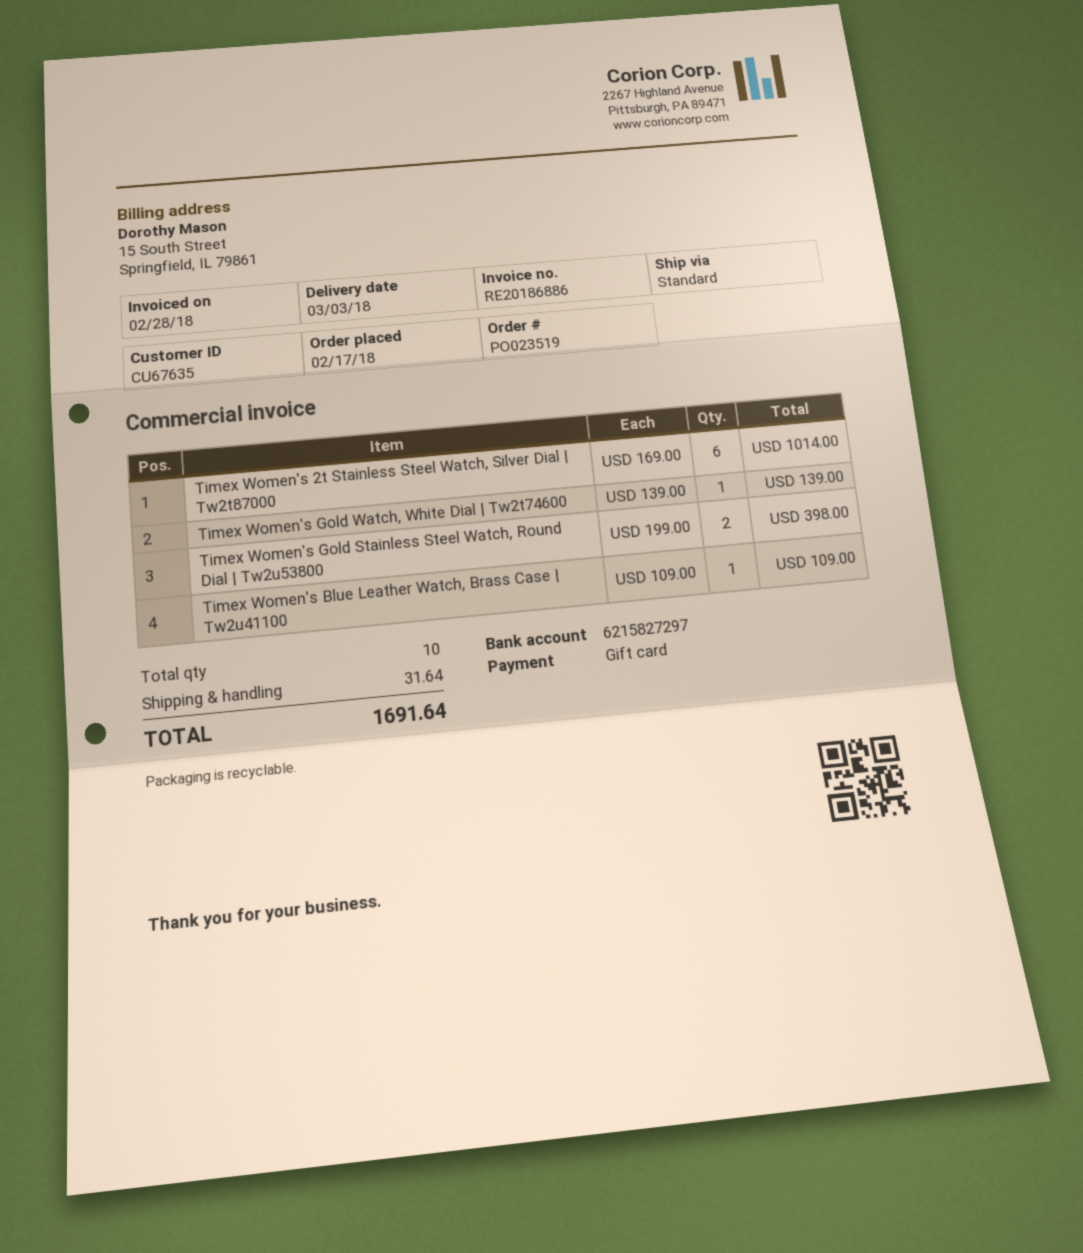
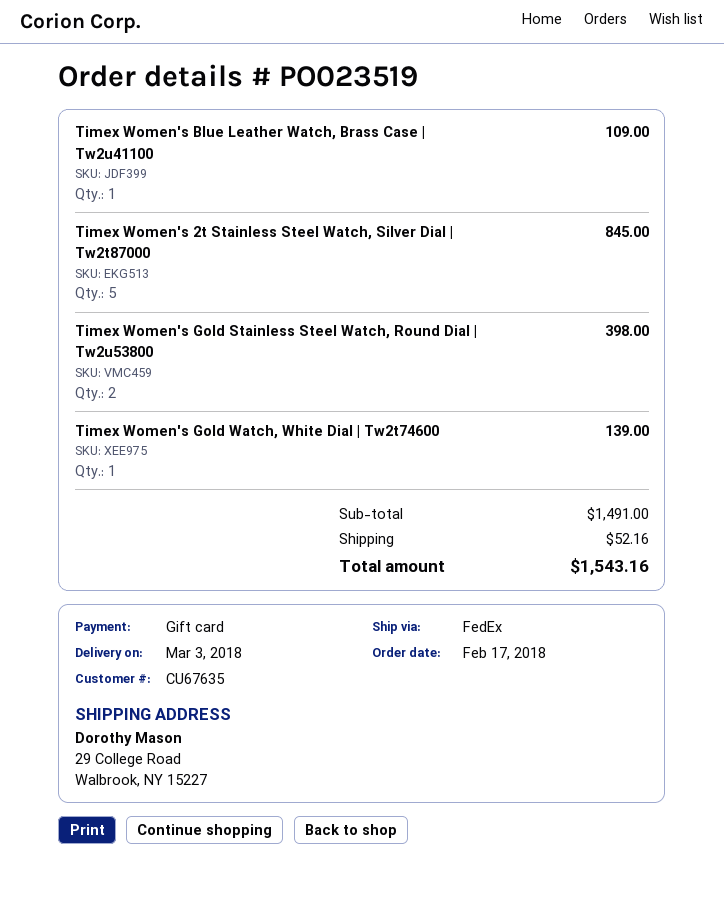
shipping method: standard -> FedEx
Timex Women's 2t Stainless Steel Watch, Silver Dial | Tw2t87000: 6 for 1014.00 -> 5 for 845.00
shipping: 31.64 -> 52.16
total: 1691.64 -> 1543.16

